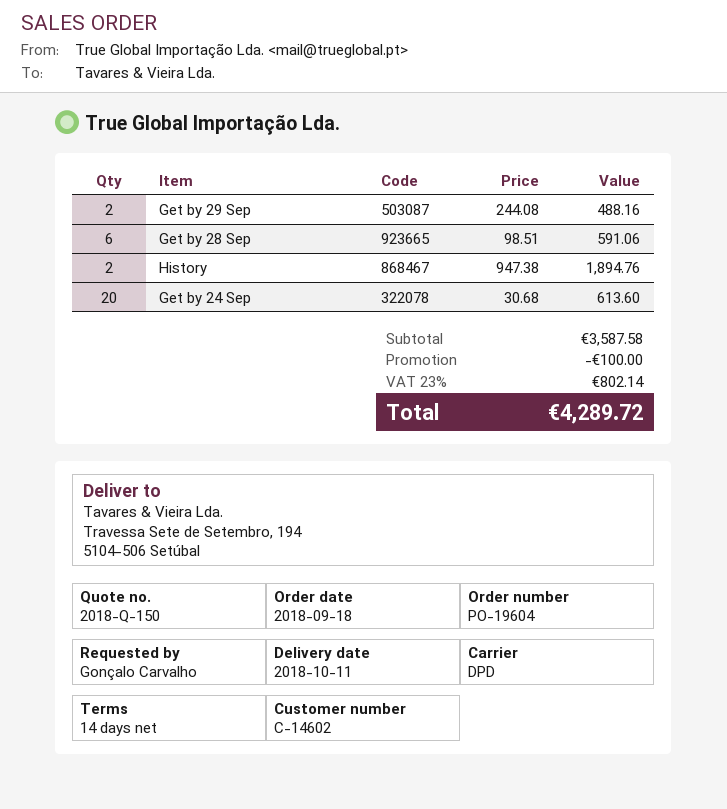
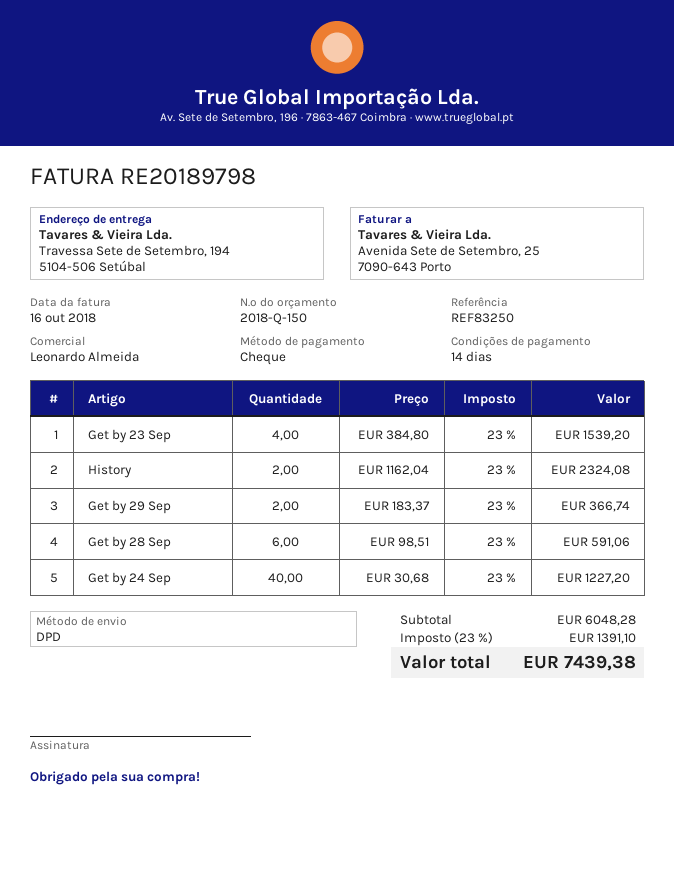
Get by 29 Sep: 2 x 244.08 = 488.16 -> 2 x 183.37 = 366.74
History: 2 x 947.38 = 1894.76 -> 2 x 1162.04 = 2324.08
Get by 24 Sep: 20 x 30.68 = 613.60 -> 40 x 30.68 = 1227.20
Get by 23 Sep: none -> 4 x 384.80 = 1539.20
subtotal: 3587.58 -> 6048.28
discount: 100.00 -> none
tax: 23% = 802.14 -> 23% = 1391.10
total: 4289.72 -> 7439.38

